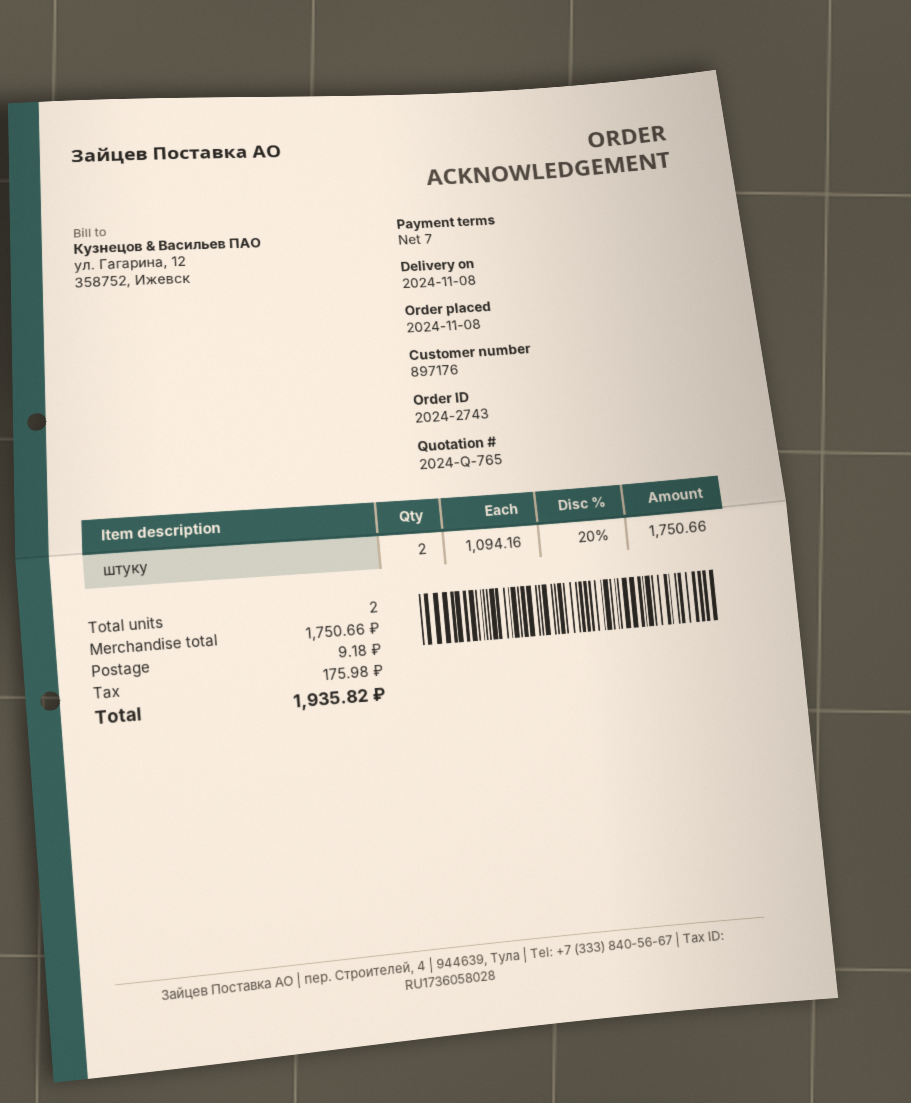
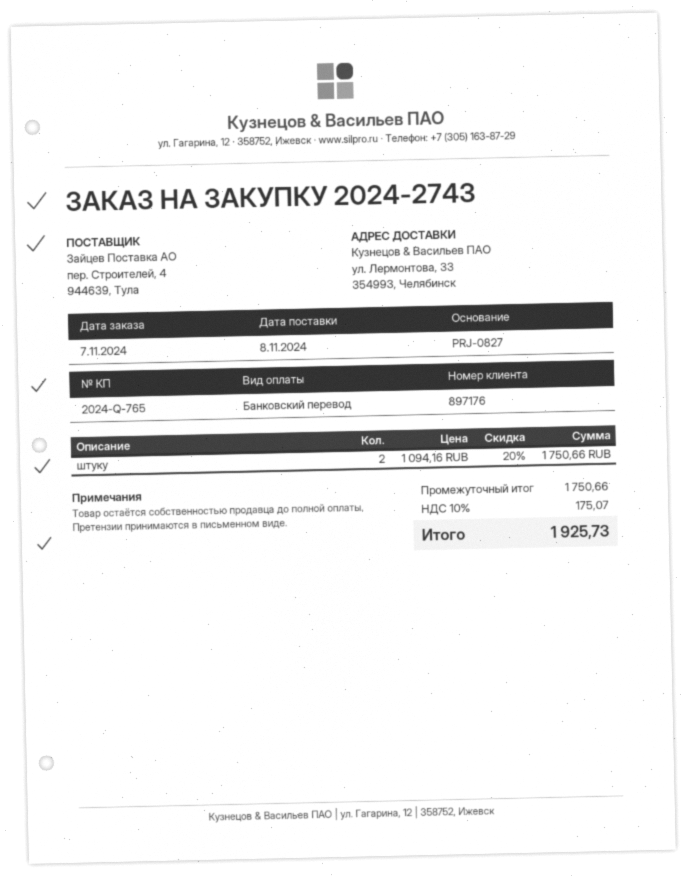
order date: 2024-11-08 -> 2024-11-07
shipping: 9.18 -> none
tax: 175.98 -> 175.07
total: 1935.82 -> 1925.73

